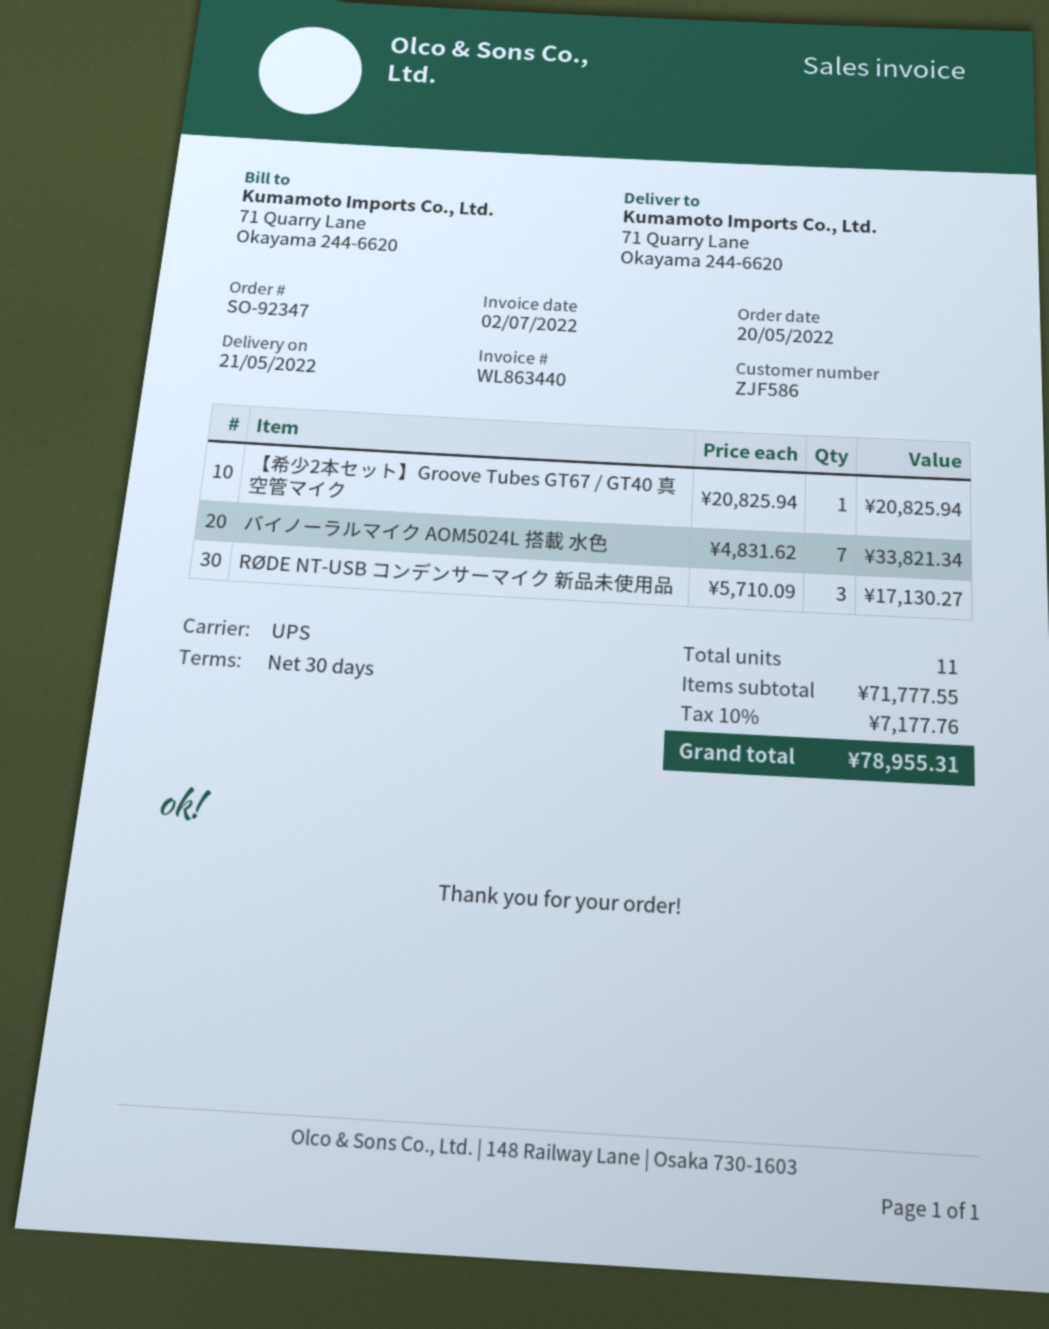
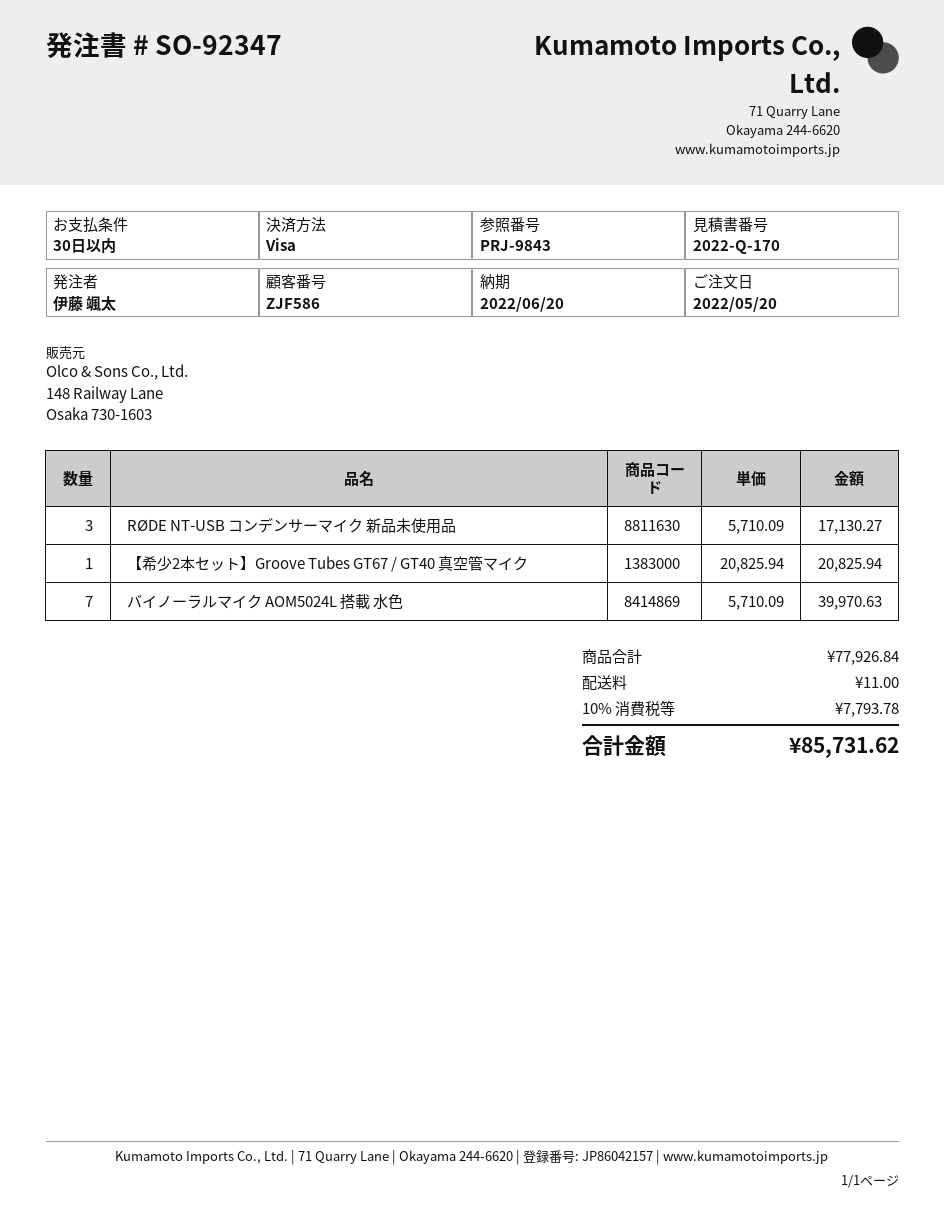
delivery date: 2022-05-21 -> 2022-06-20
バイノーラルマイク AOM5024L 搭載 水色: 7 x 4831.62 = 33821.34 -> 7 x 5710.09 = 39970.63
subtotal: 71777.55 -> 77926.84
shipping: none -> 11.00
tax: 10% = 7177.76 -> 10% = 7793.78
total: 78955.31 -> 85731.62

